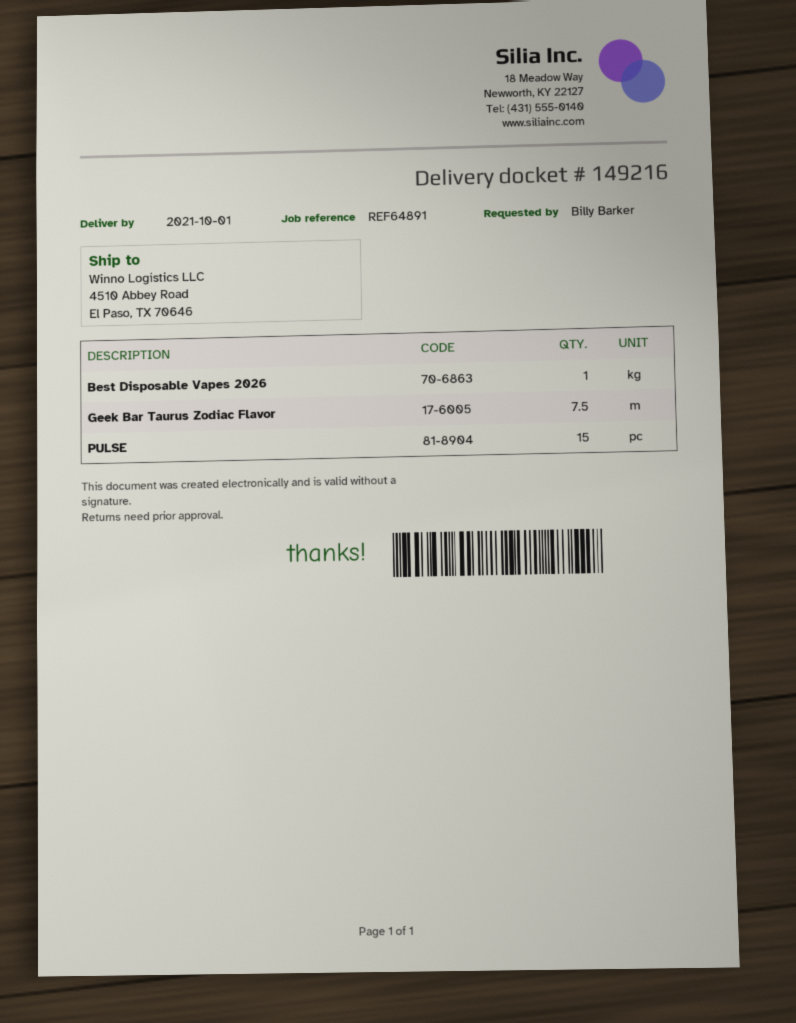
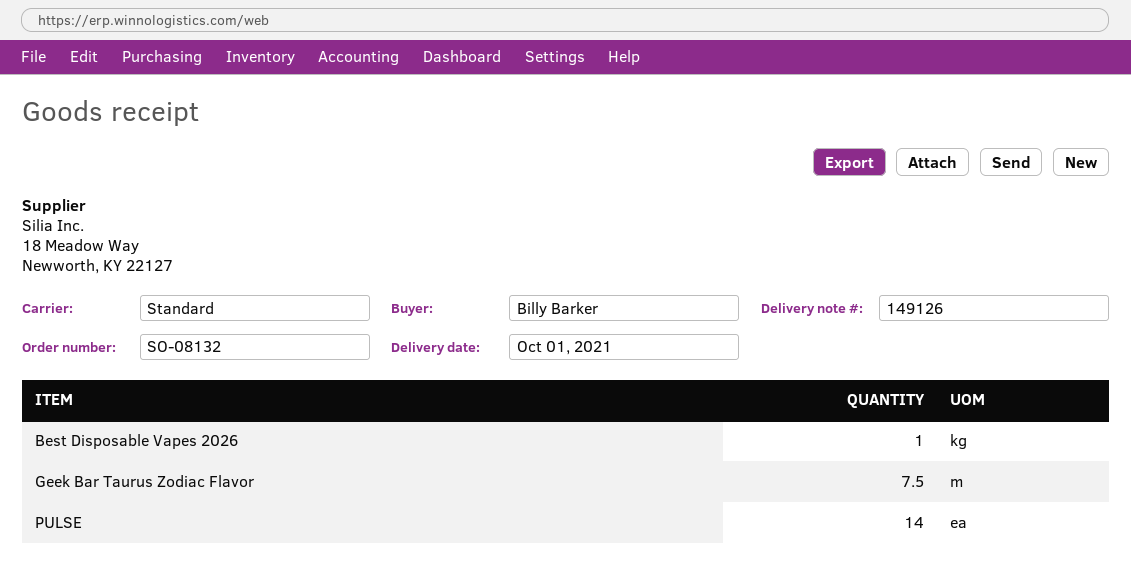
delivery note number: 149216 -> 149126
PULSE: 15 -> 14

